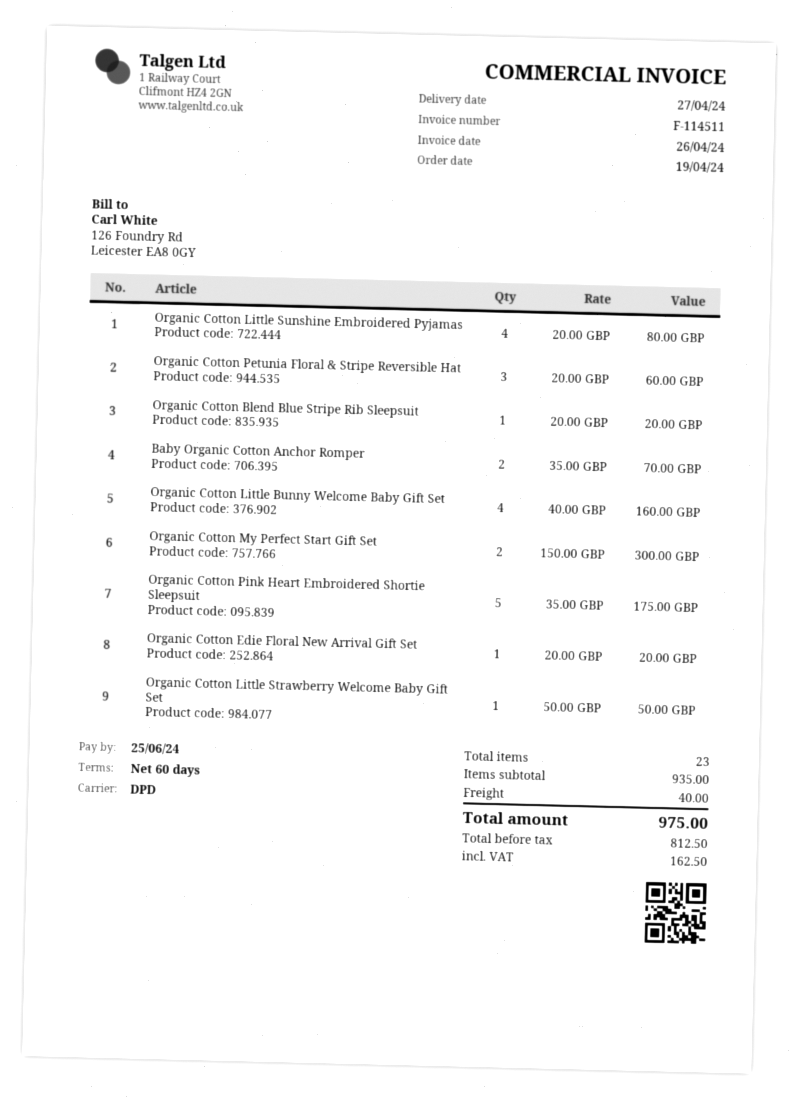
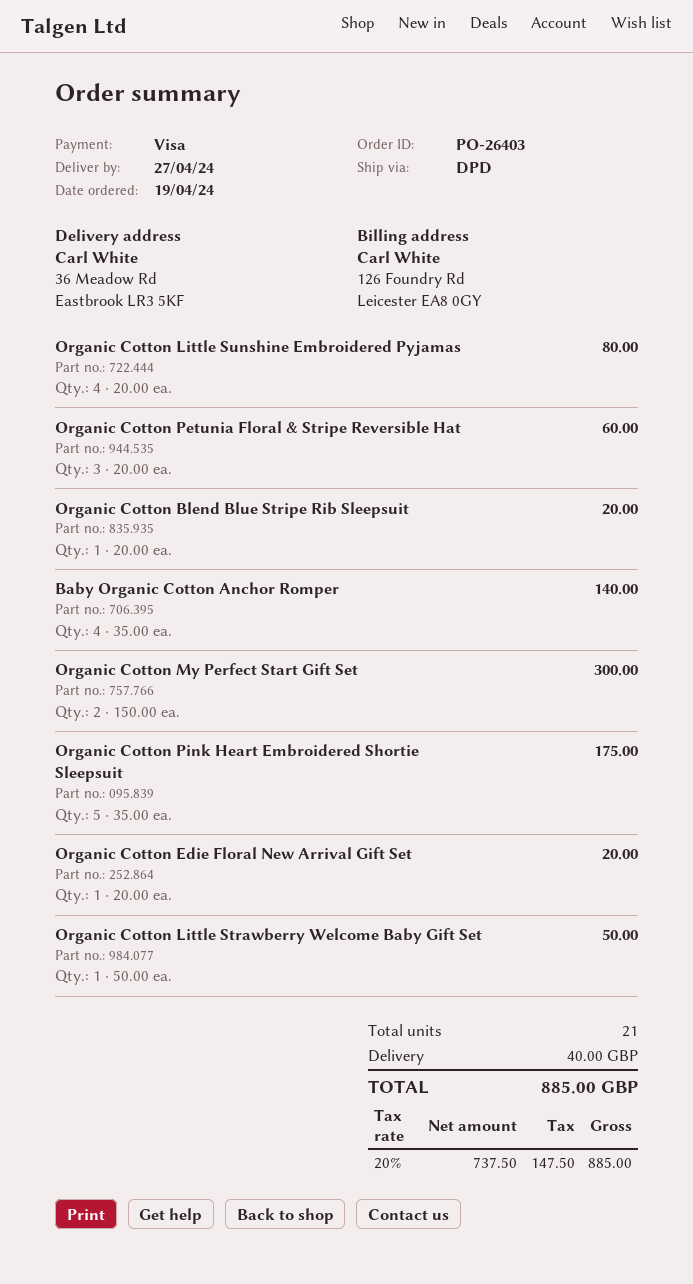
Baby Organic Cotton Anchor Romper: 2 x 35.00 = 70.00 -> 4 x 35.00 = 140.00
Organic Cotton Little Bunny Welcome Baby Gift Set: 4 x 40.00 = 160.00 -> none
total quantity: 23 -> 21
net: 812.50 -> 737.50
tax: 162.50 -> 147.50
total: 975.00 -> 885.00

